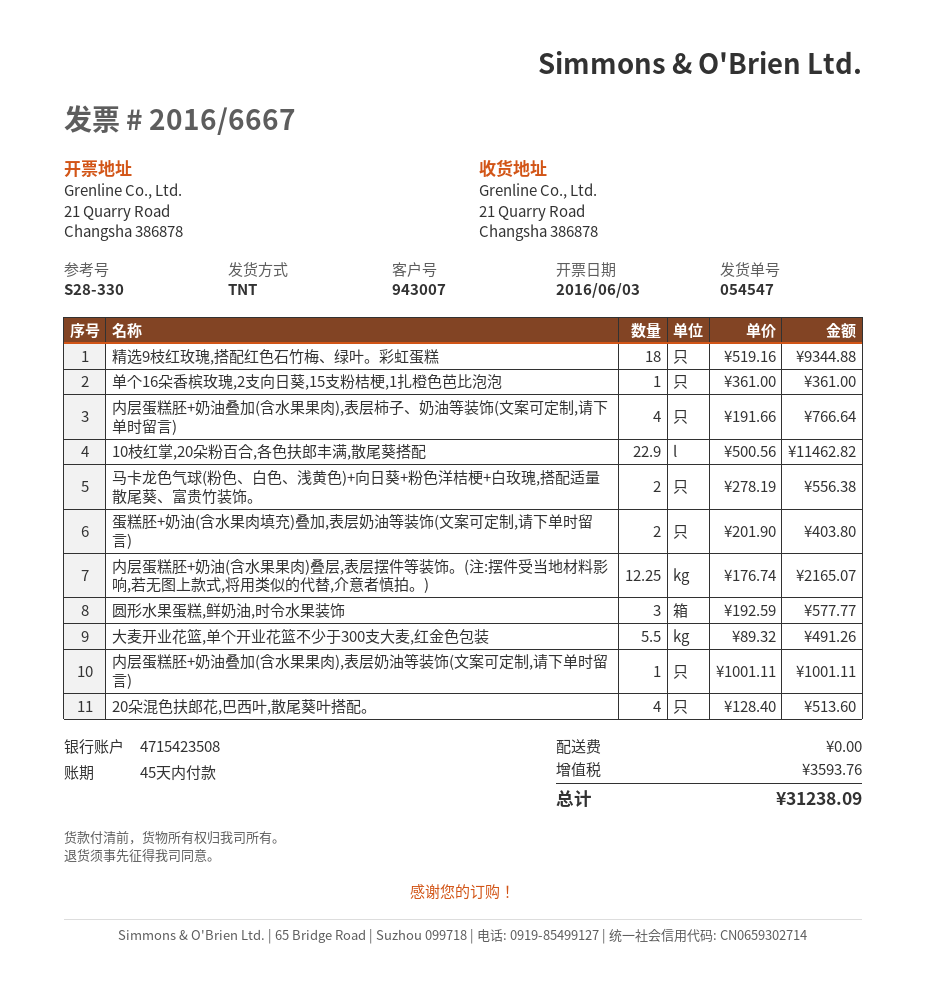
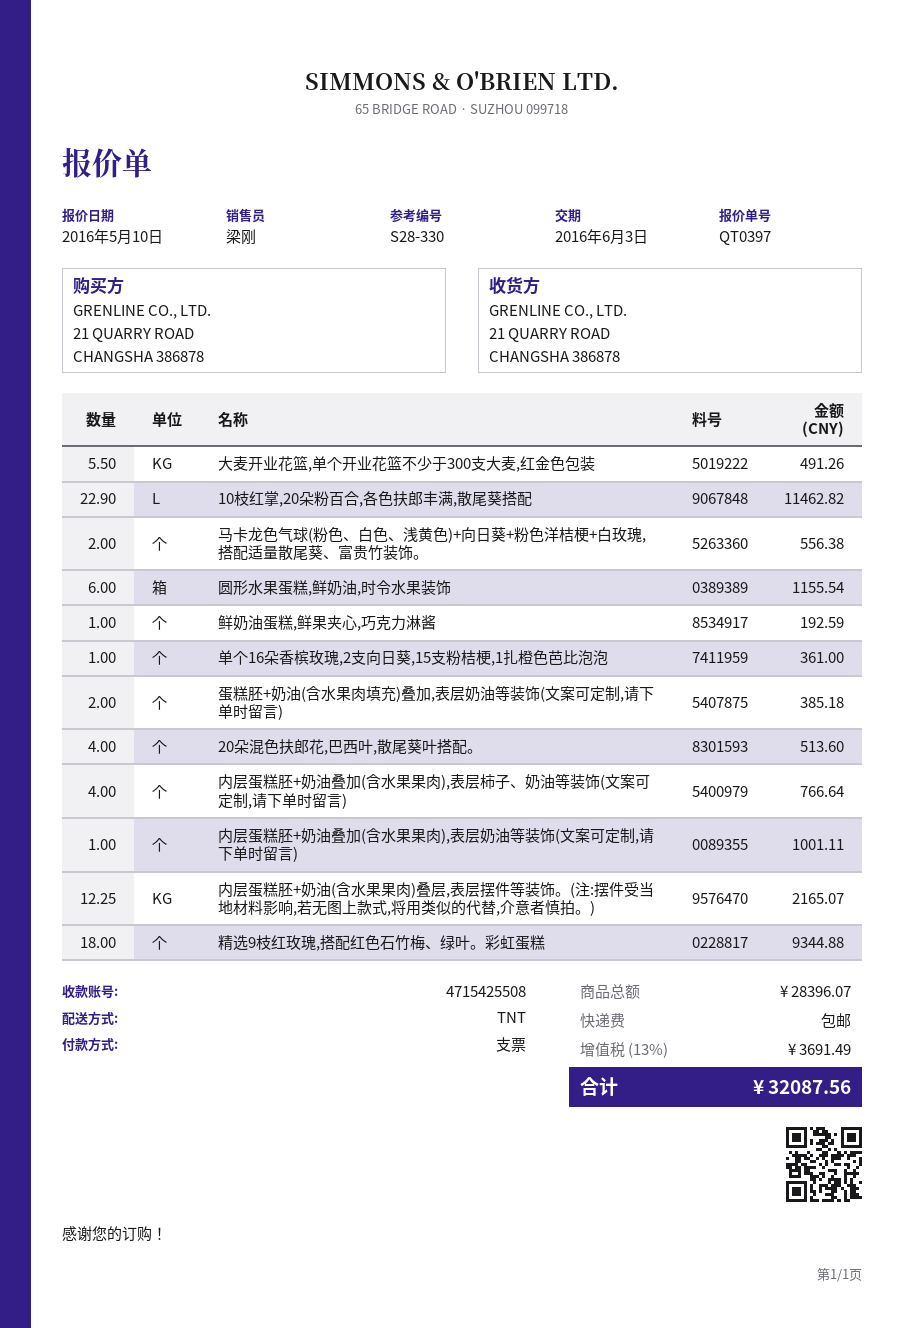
bank account: 4715423508 -> 4715425508
蛋糕胚+奶油(含水果肉填充)叠加,表层奶油等装饰(文案可定制,请下单时留言): 2 for 403.80 -> 2 for 385.18
圆形水果蛋糕,鲜奶油,时令水果装饰: 3 for 577.77 -> 6 for 1155.54
鲜奶油蛋糕,鲜果夹心,巧克力淋酱: none -> 1 for 192.59
tax: 3593.76 -> 3691.49
total: 31238.09 -> 32087.56

